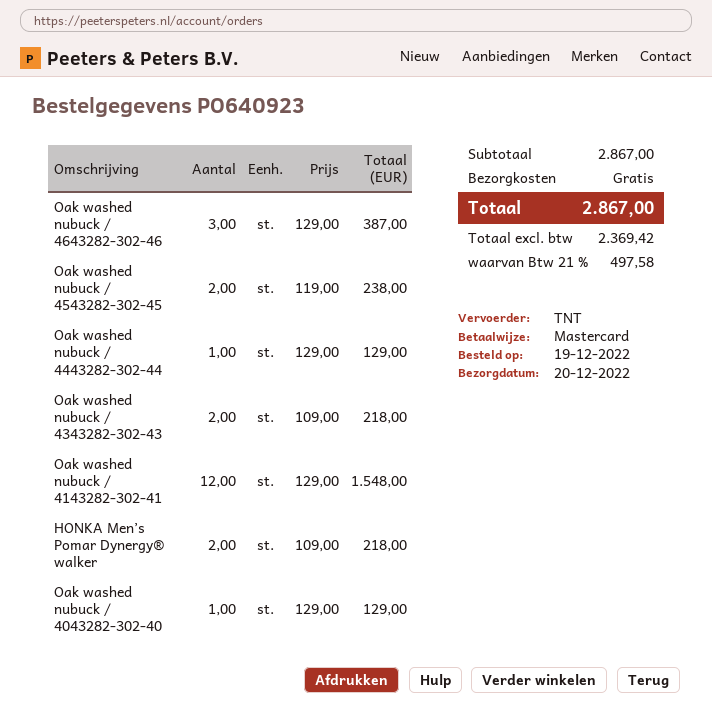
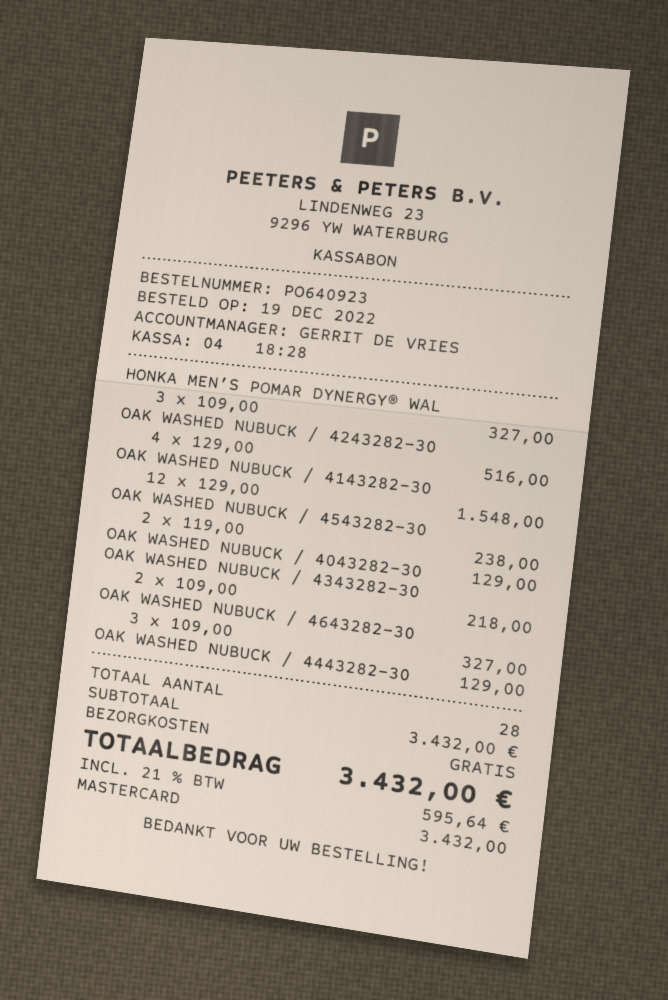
Oak washed nubuck / 4643282-302-46: 3 x 129.00 = 387.00 -> 3 x 109.00 = 327.00
HONKA Men’s Pomar Dynergy® walker: 2 x 109.00 = 218.00 -> 3 x 109.00 = 327.00
OAK WASHED NUBUCK / 4243282-30: none -> 4 x 129.00 = 516.00
subtotal: 2867.00 -> 3432.00
tax: 21% = 497.58 -> 21% = 595.64
total: 2867.00 -> 3432.00

